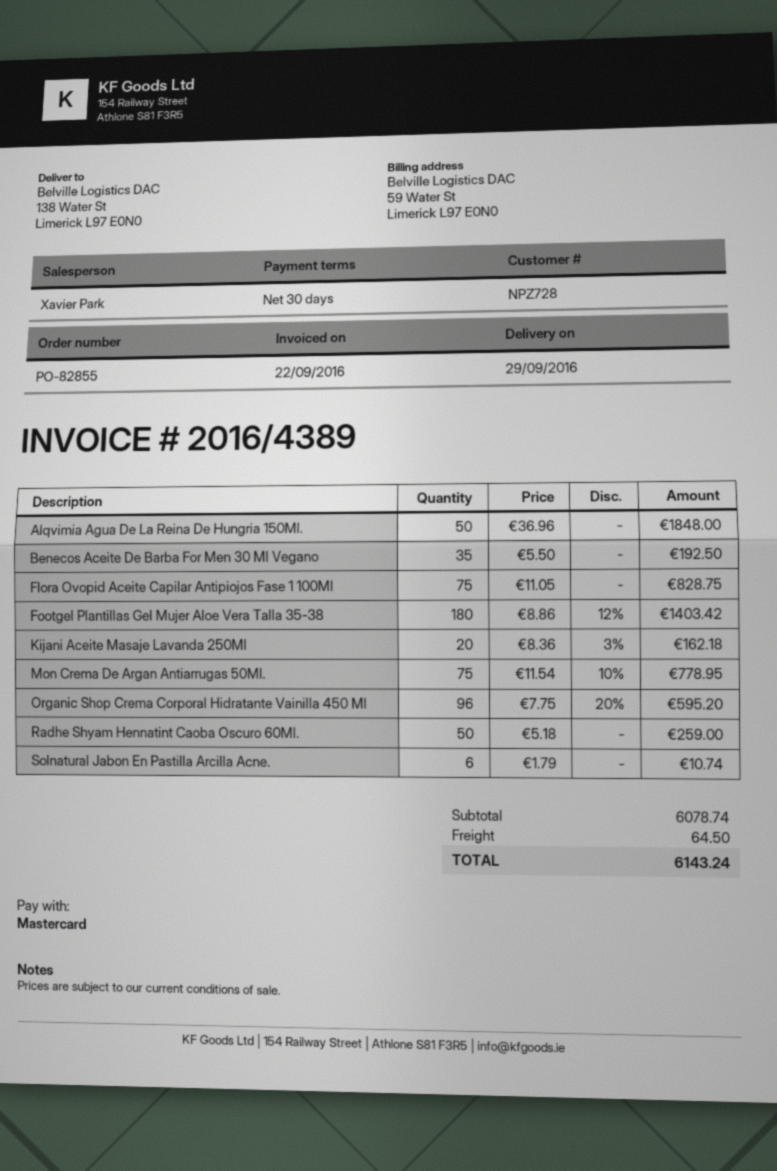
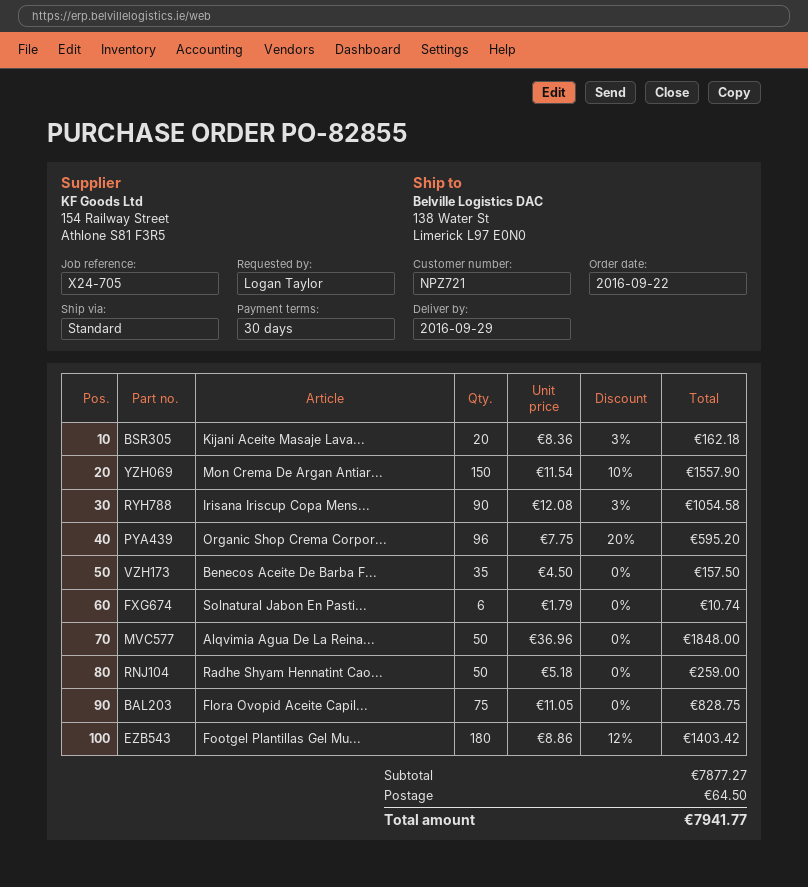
customer number: NPZ728 -> NPZ721
Benecos Aceite De Barba For Men 30 Ml Vegano: 35 x 5.50 = 192.50 -> 35 x 4.50 = 157.50
Mon Crema De Argan Antiarrugas 50Ml.: 75 x 11.54 - 10% = 778.95 -> 150 x 11.54 - 10% = 1557.90
Irisana Iriscup Copa Mens...: none -> 90 x 12.08 - 3% = 1054.58
subtotal: 6078.74 -> 7877.27
total: 6143.24 -> 7941.77

